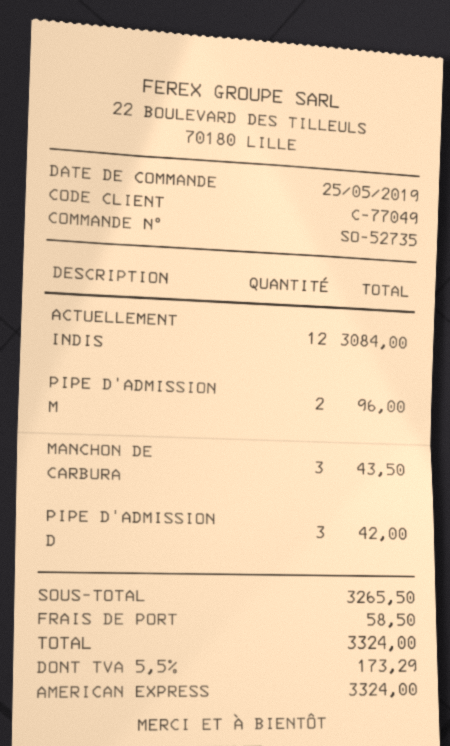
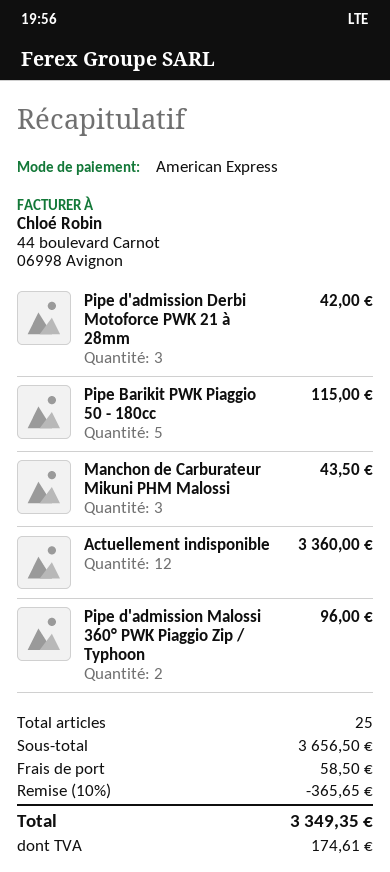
ACTUELLEMENT INDIS: 12 for 3084.00 -> 12 for 3360.00
Pipe Barikit PWK Piaggio 50 - 180cc: none -> 5 for 115.00
subtotal: 3265.50 -> 3656.50
discount: none -> 10% = 365.65
tax: 173.29 -> 174.61
total: 3324.00 -> 3349.35

